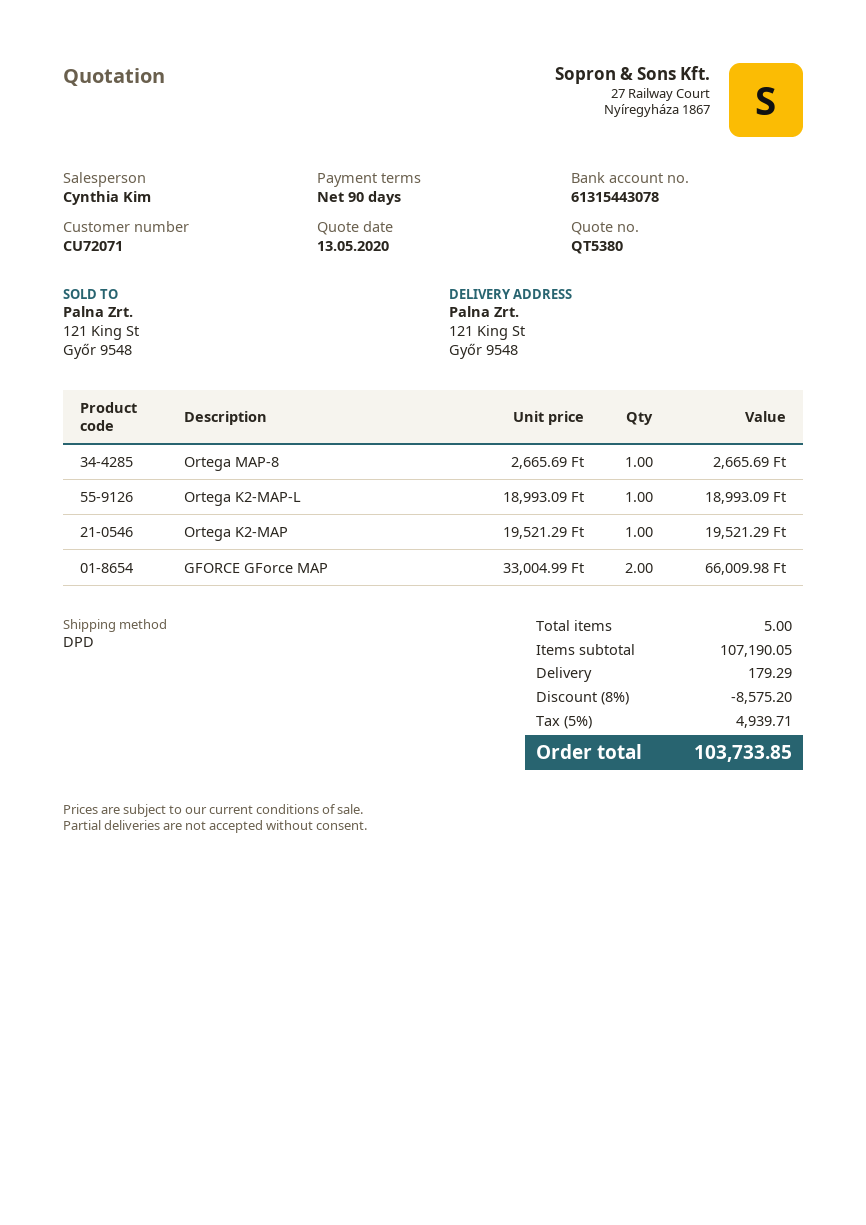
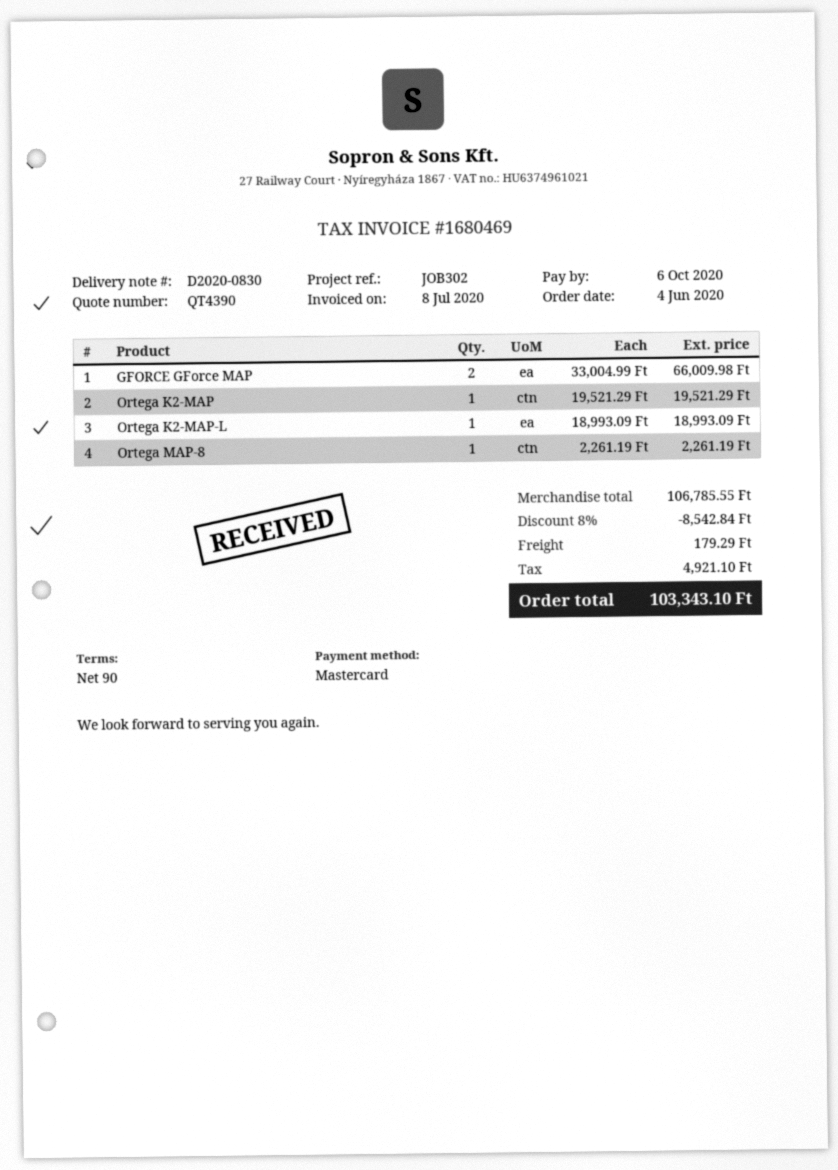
quote number: QT5380 -> QT4390
Ortega MAP-8: 1 x 2665.69 = 2665.69 -> 1 x 2261.19 = 2261.19
subtotal: 107190.05 -> 106785.55
discount: 8% = 8575.20 -> 8% = 8542.84
tax: 4939.71 -> 4921.10
total: 103733.85 -> 103343.10

